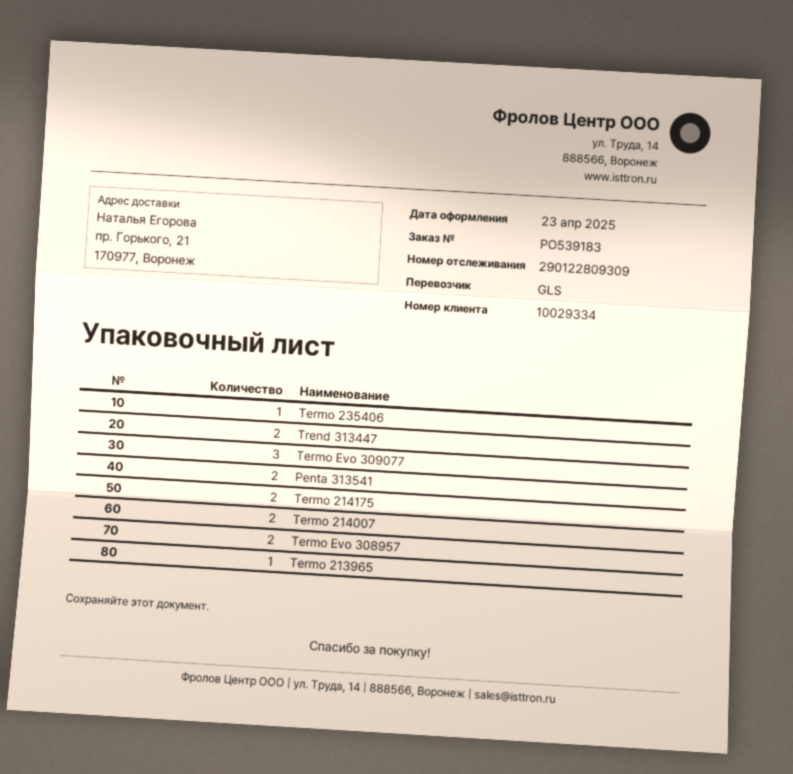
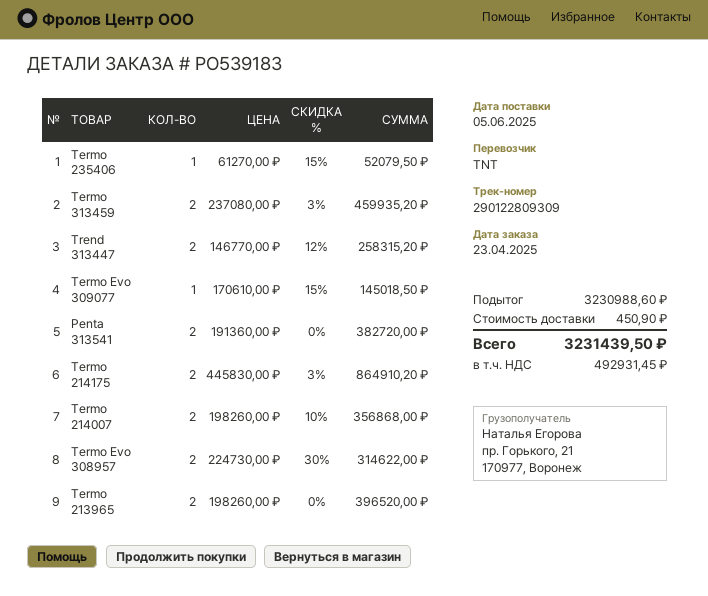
shipping method: GLS -> TNT
Termo Evo 309077: 3 -> 1
Termo 213965: 1 -> 2
Termo 313459: none -> 2

